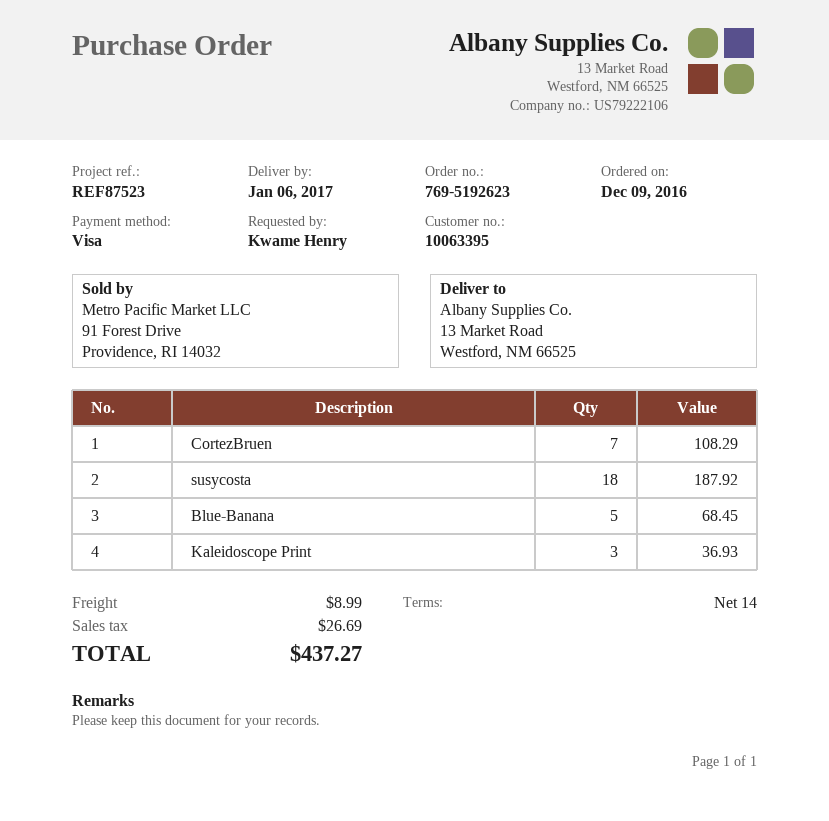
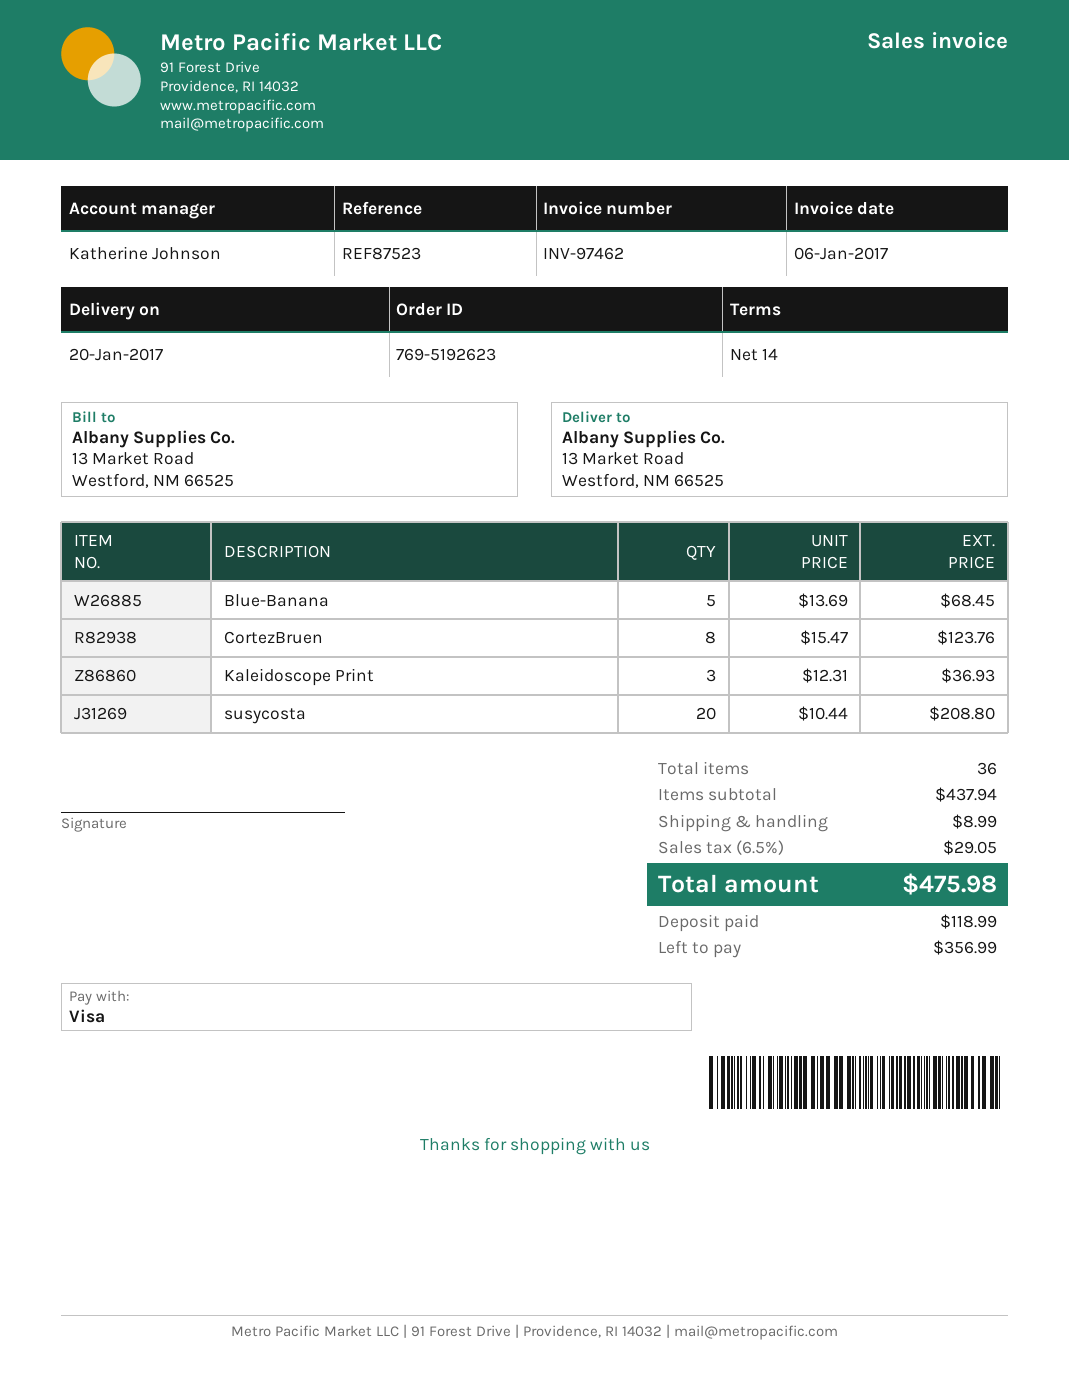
delivery date: 2017-01-06 -> 2017-01-20
CortezBruen: 7 for 108.29 -> 8 for 123.76
susycosta: 18 for 187.92 -> 20 for 208.80
tax: 26.69 -> 29.05
total: 437.27 -> 475.98

